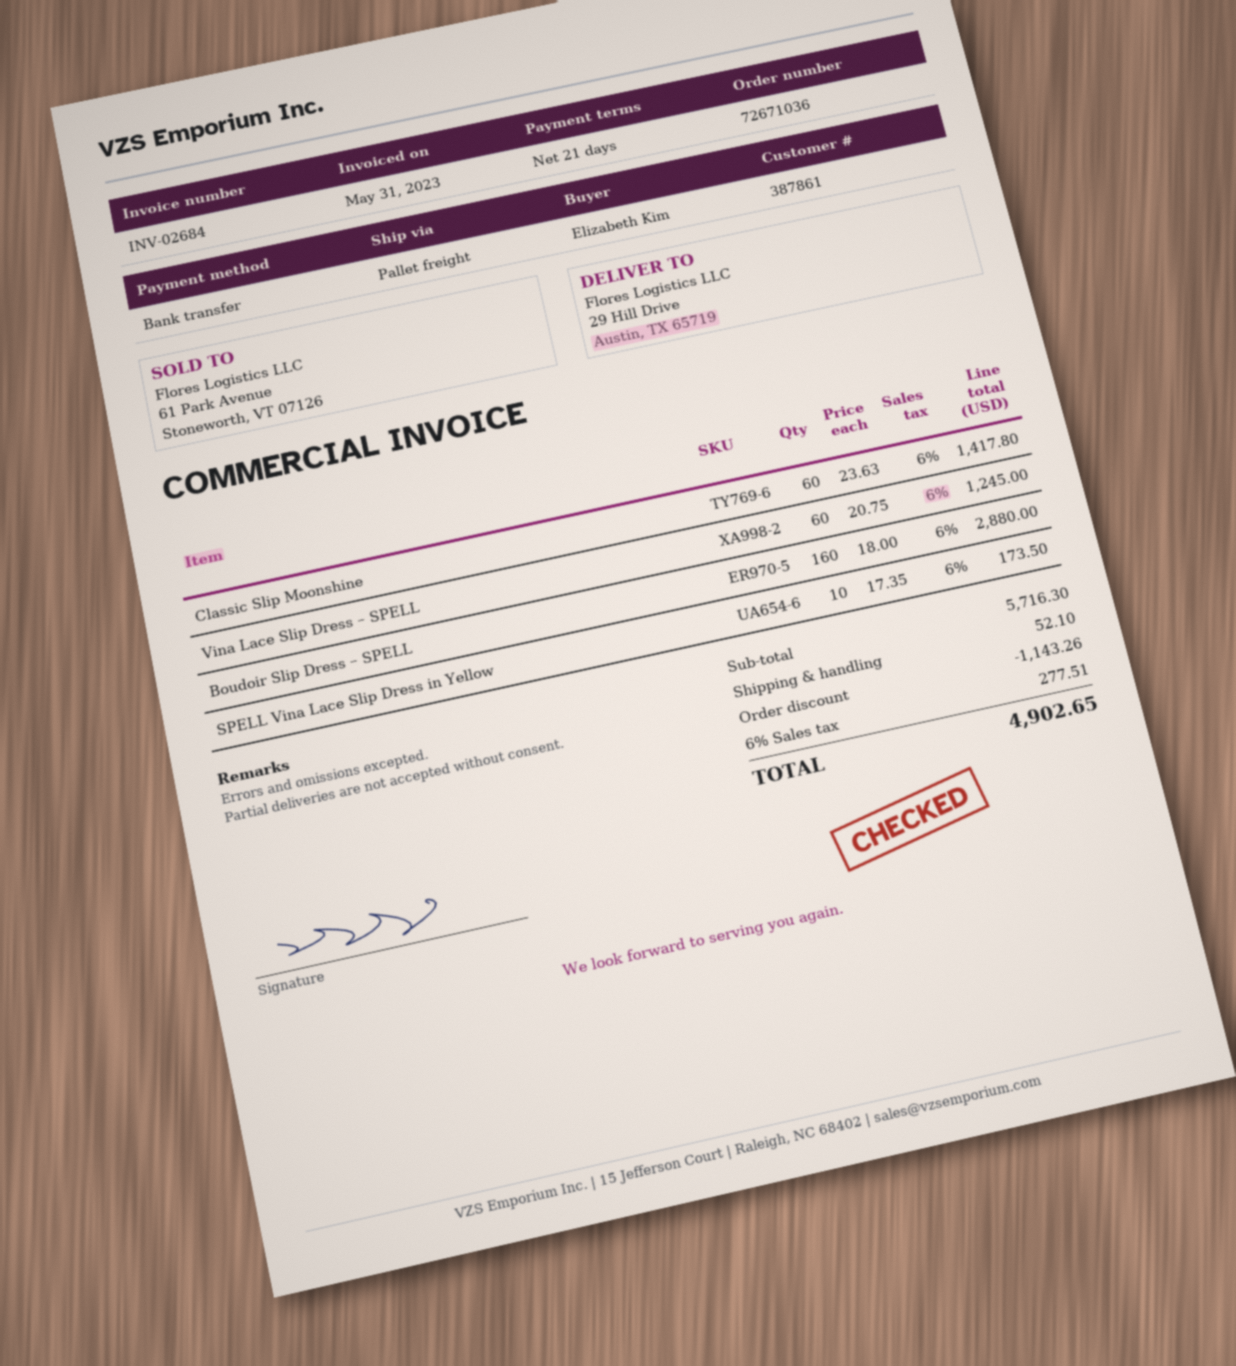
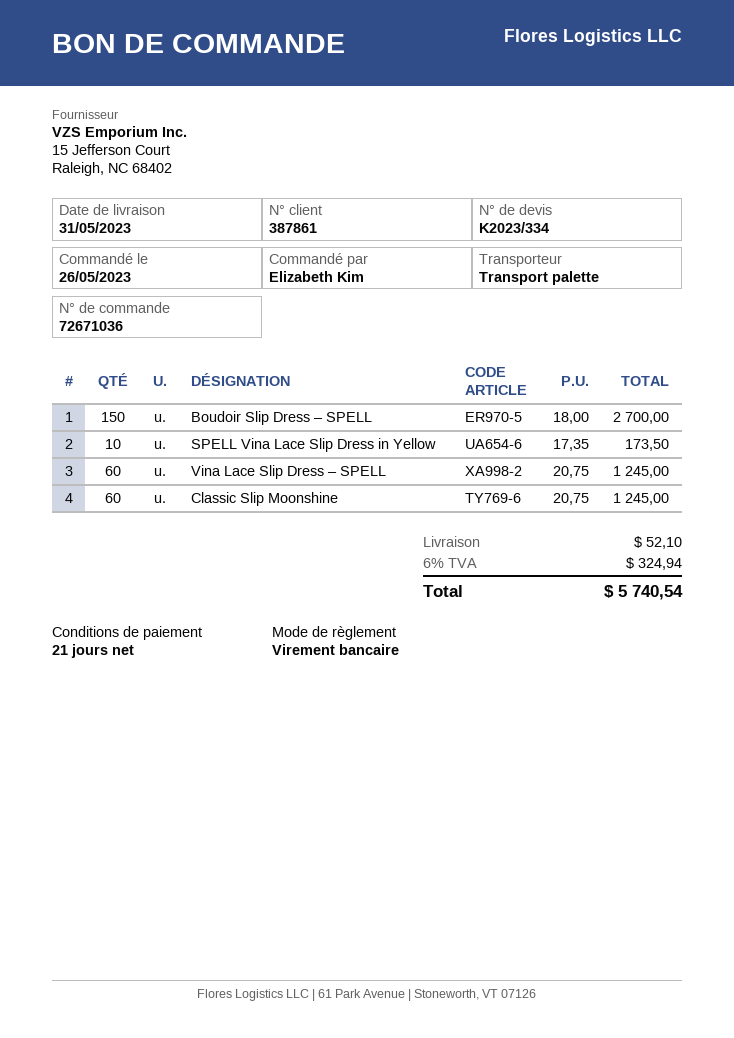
Classic Slip Moonshine: 60 x 23.63 = 1417.80 -> 60 x 20.75 = 1245.00
Boudoir Slip Dress – SPELL: 160 x 18.00 = 2880.00 -> 150 x 18.00 = 2700.00
discount: 1143.26 -> none
tax: 6% = 277.51 -> 6% = 324.94
total: 4902.65 -> 5740.54

